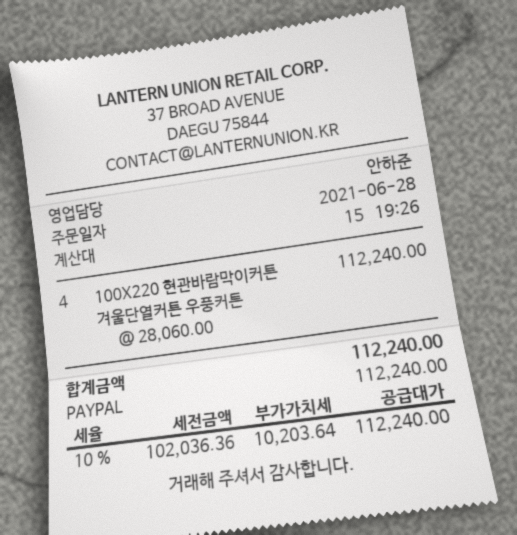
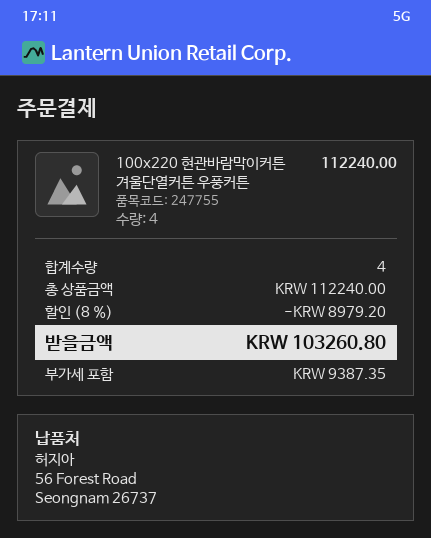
discount: none -> 8% = 8979.20
tax: 10203.64 -> 9387.35
total: 112240.00 -> 103260.80

